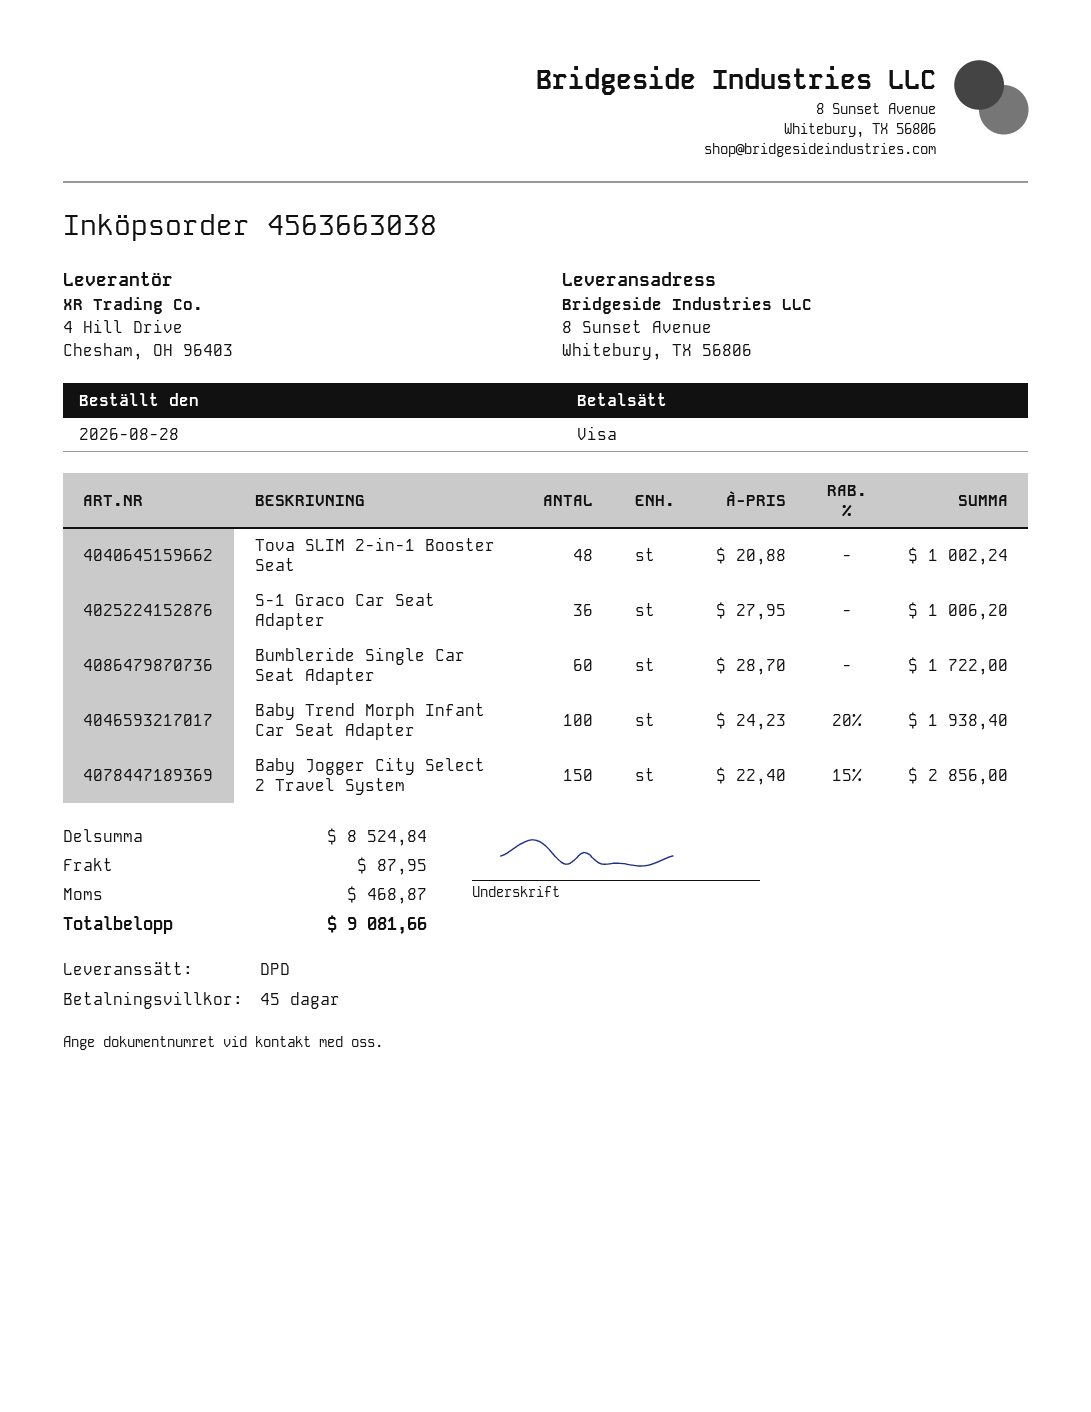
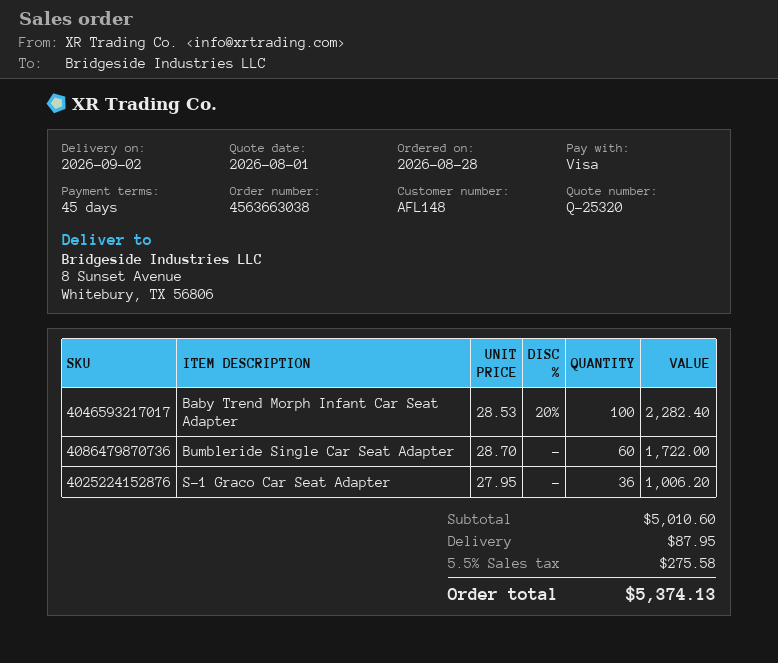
Tova SLIM 2-in-1 Booster Seat: 48 x 20.88 = 1002.24 -> none
Baby Trend Morph Infant Car Seat Adapter: 100 x 24.23 - 20% = 1938.40 -> 100 x 28.53 - 20% = 2282.40
Baby Jogger City Select 2 Travel System: 150 x 22.40 - 15% = 2856.00 -> none
subtotal: 8524.84 -> 5010.60
tax: 468.87 -> 275.58
total: 9081.66 -> 5374.13

